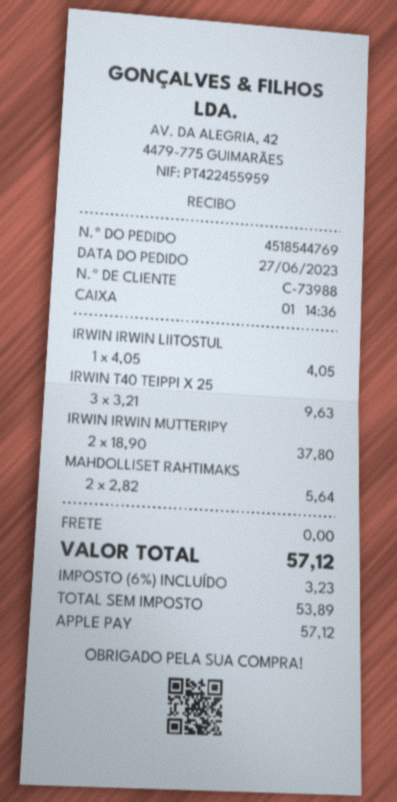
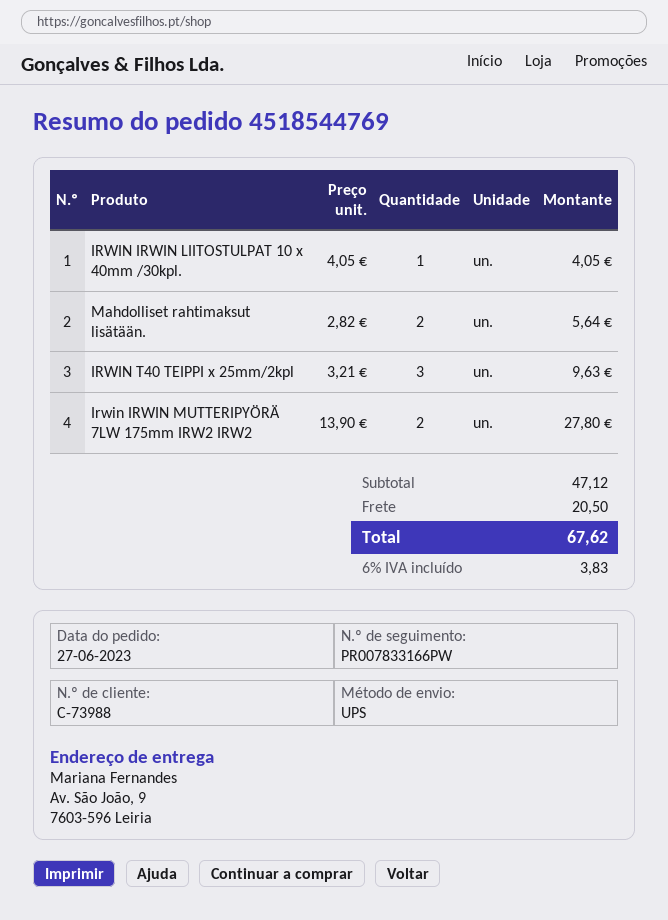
IRWIN IRWIN MUTTERIPY: 2 x 18.90 = 37.80 -> 2 x 13.90 = 27.80
shipping: 0.00 -> 20.50
tax: 6% = 3.23 -> 6% = 3.83
total: 57.12 -> 67.62

